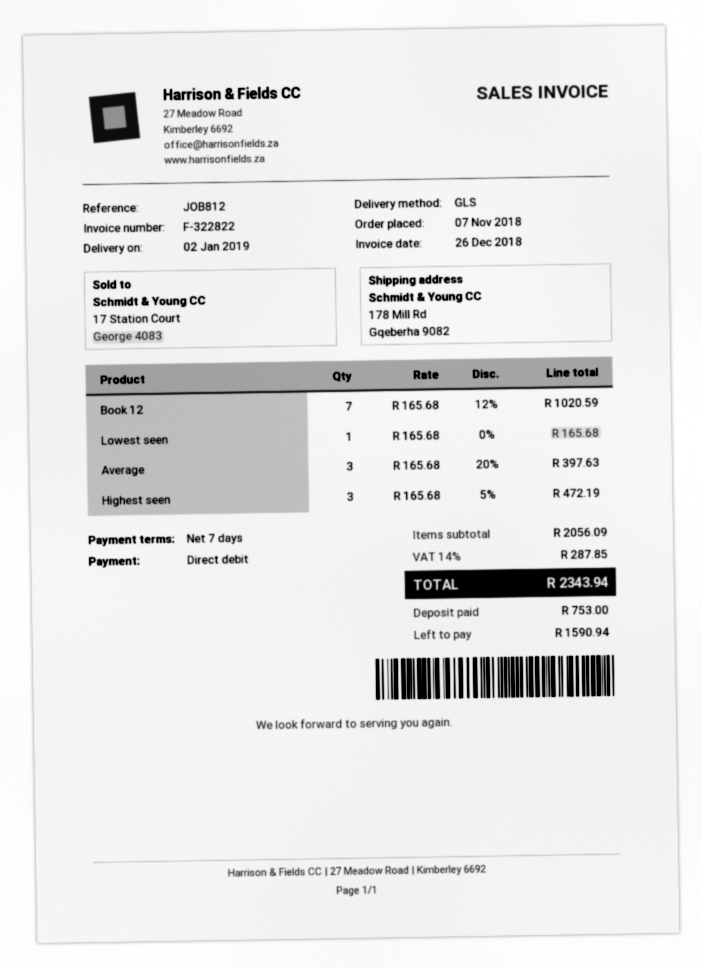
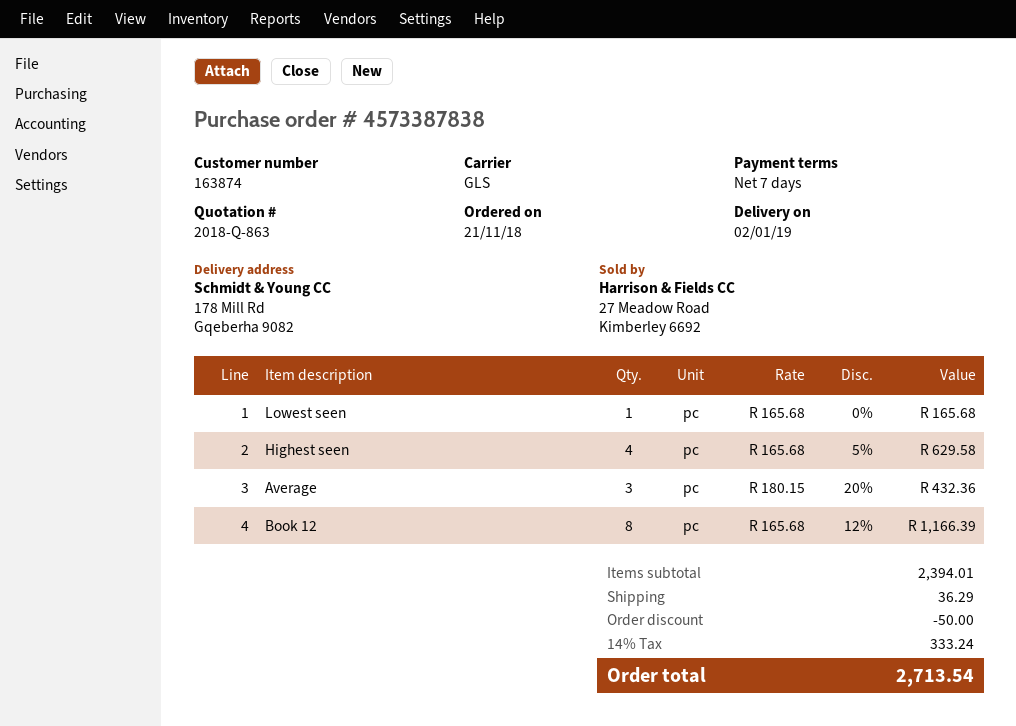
order date: 2018-11-07 -> 2018-11-21
Book 12: 7 x 165.68 - 12% = 1020.59 -> 8 x 165.68 - 12% = 1166.39
Average: 3 x 165.68 - 20% = 397.63 -> 3 x 180.15 - 20% = 432.36
Highest seen: 3 x 165.68 - 5% = 472.19 -> 4 x 165.68 - 5% = 629.58
subtotal: 2056.09 -> 2394.01
discount: none -> 50.00
shipping: none -> 36.29
tax: 14% = 287.85 -> 14% = 333.24
total: 2343.94 -> 2713.54

